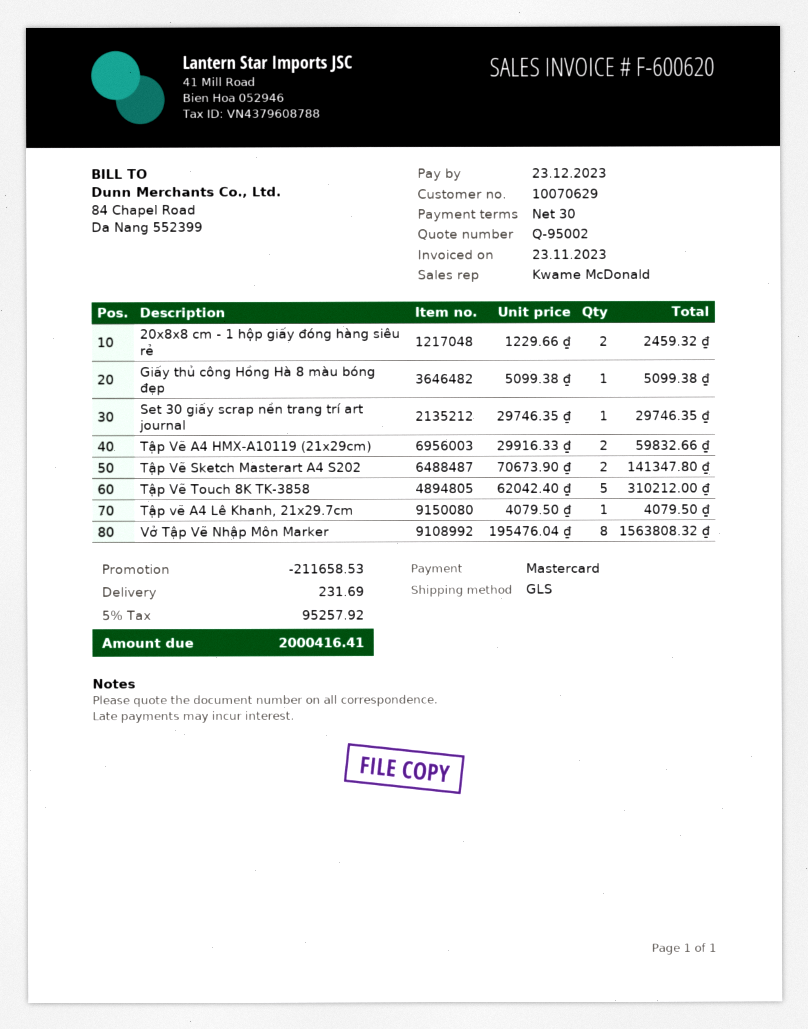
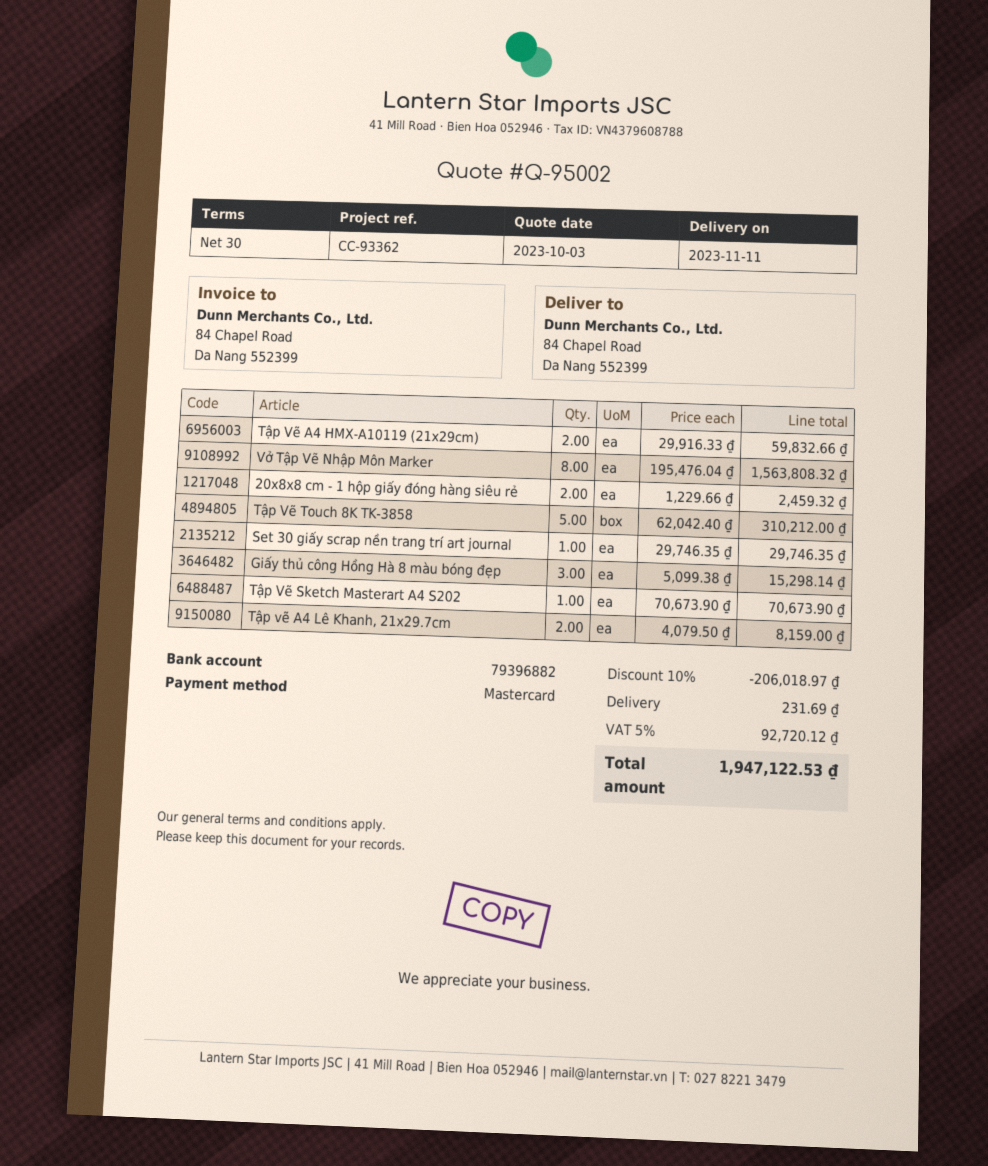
Giấy thủ công Hồng Hà 8 màu bóng đẹp: 1 x 5099.38 = 5099.38 -> 3 x 5099.38 = 15298.14
Tập Vẽ Sketch Masterart A4 S202: 2 x 70673.90 = 141347.80 -> 1 x 70673.90 = 70673.90
Tập vẽ A4 Lê Khanh, 21x29.7cm: 1 x 4079.50 = 4079.50 -> 2 x 4079.50 = 8159.00
discount: 211658.53 -> 206018.97
tax: 5% = 95257.92 -> 5% = 92720.12
total: 2000416.41 -> 1947122.53

